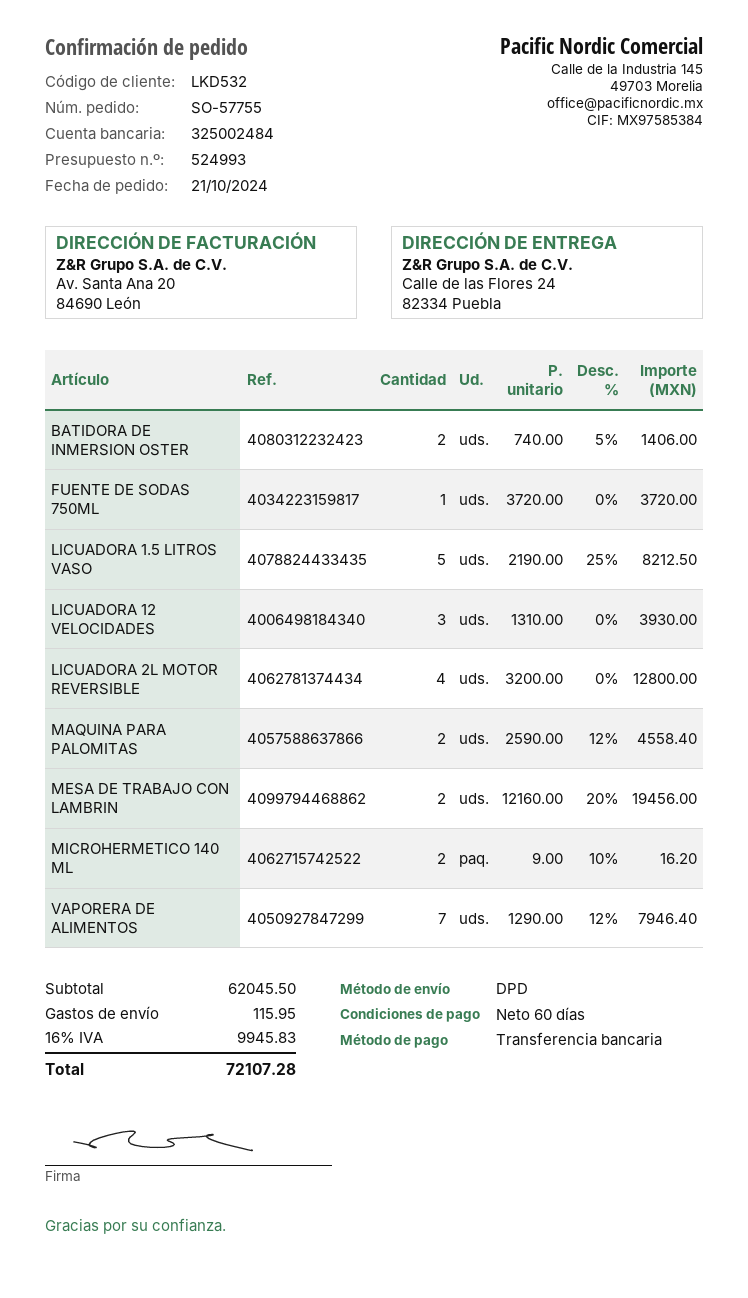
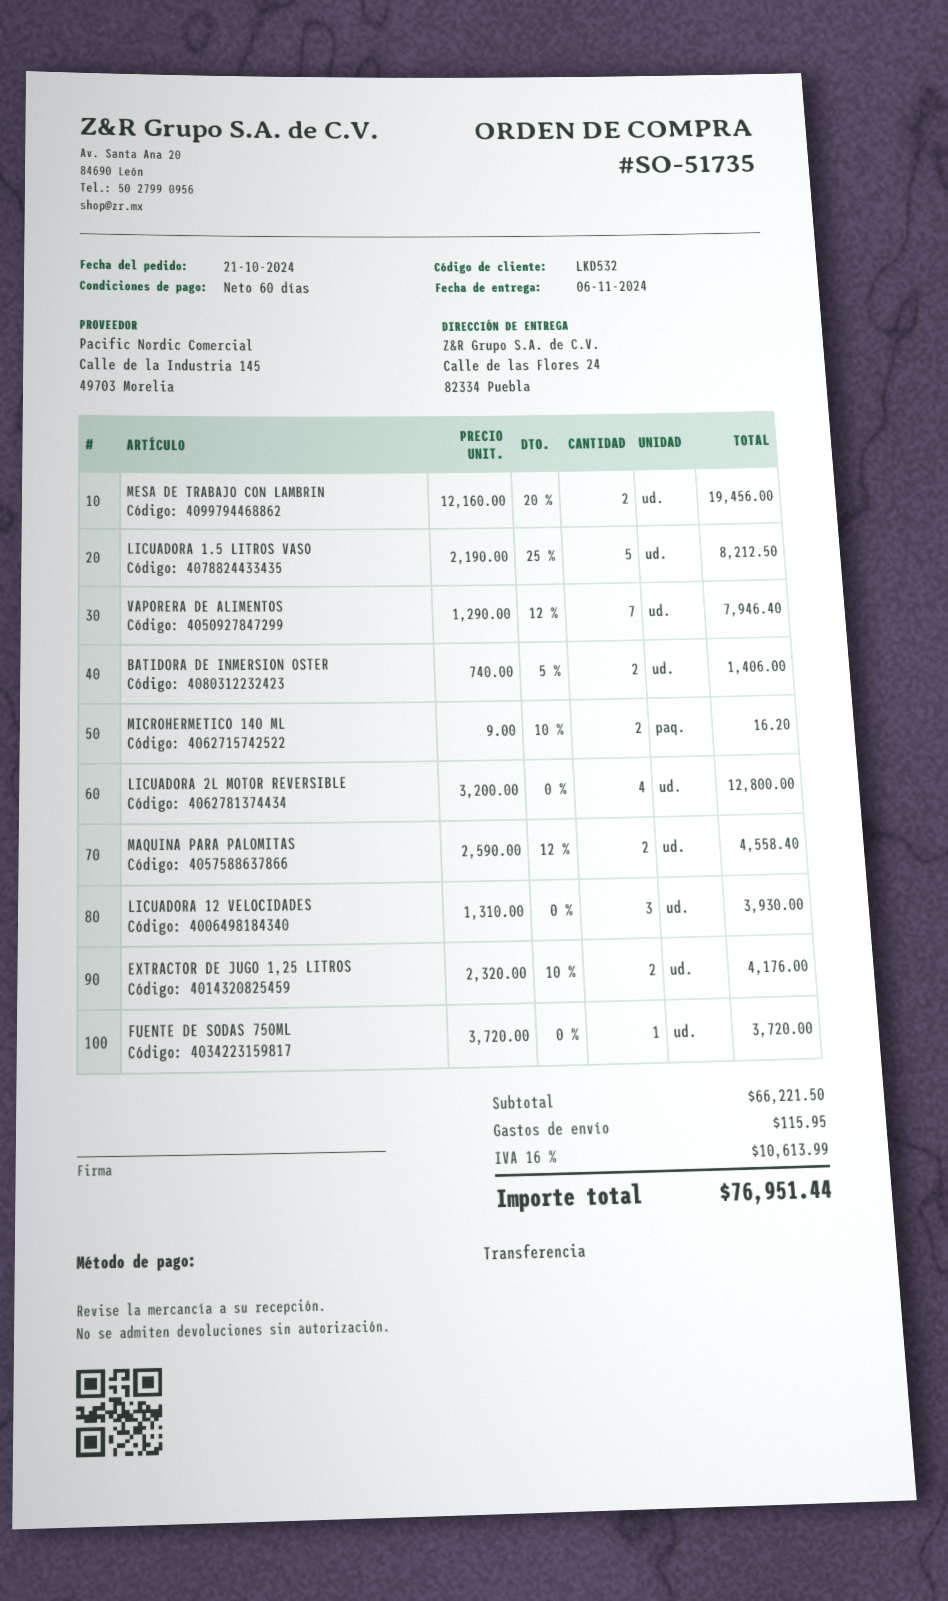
order number: SO-57755 -> SO-51735
EXTRACTOR DE JUGO 1,25 LITROS: none -> 2 x 2320.00 - 10% = 4176.00
subtotal: 62045.50 -> 66221.50
tax: 16% = 9945.83 -> 16% = 10613.99
total: 72107.28 -> 76951.44

